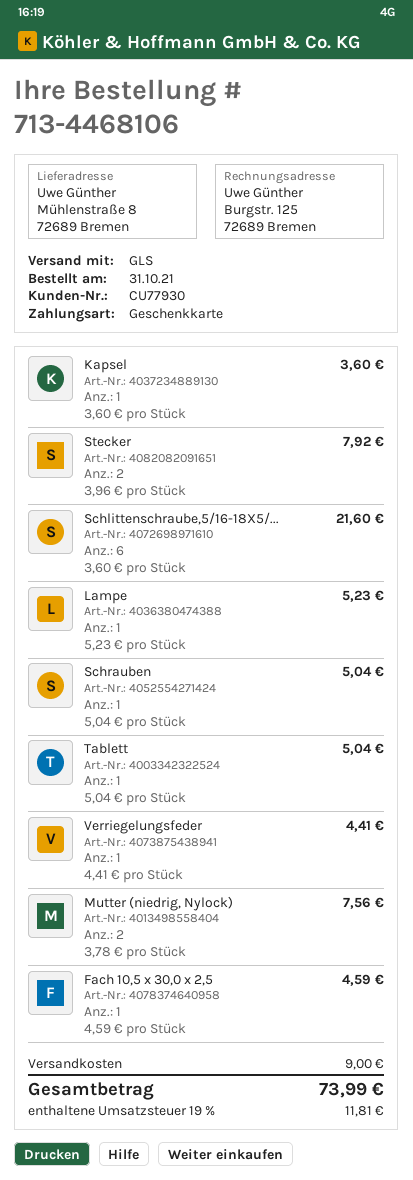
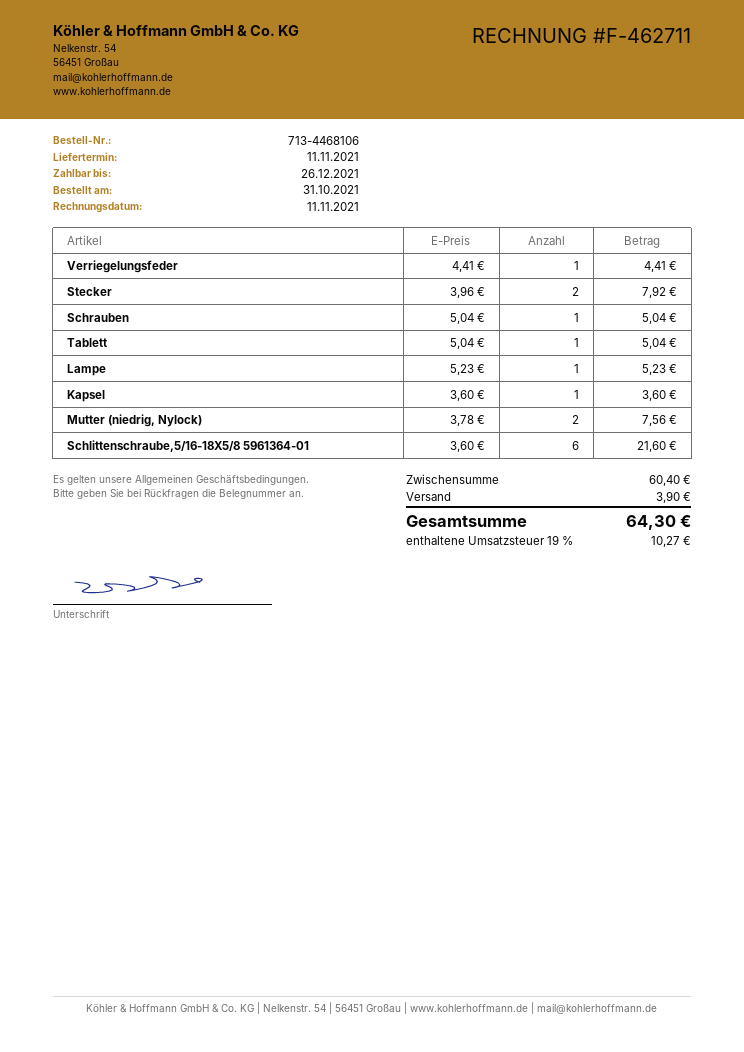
Fach 10,5 x 30,0 x 2,5: 1 x 4.59 = 4.59 -> none
shipping: 9.00 -> 3.90
tax: 19% = 11.81 -> 19% = 10.27
total: 73.99 -> 64.30

